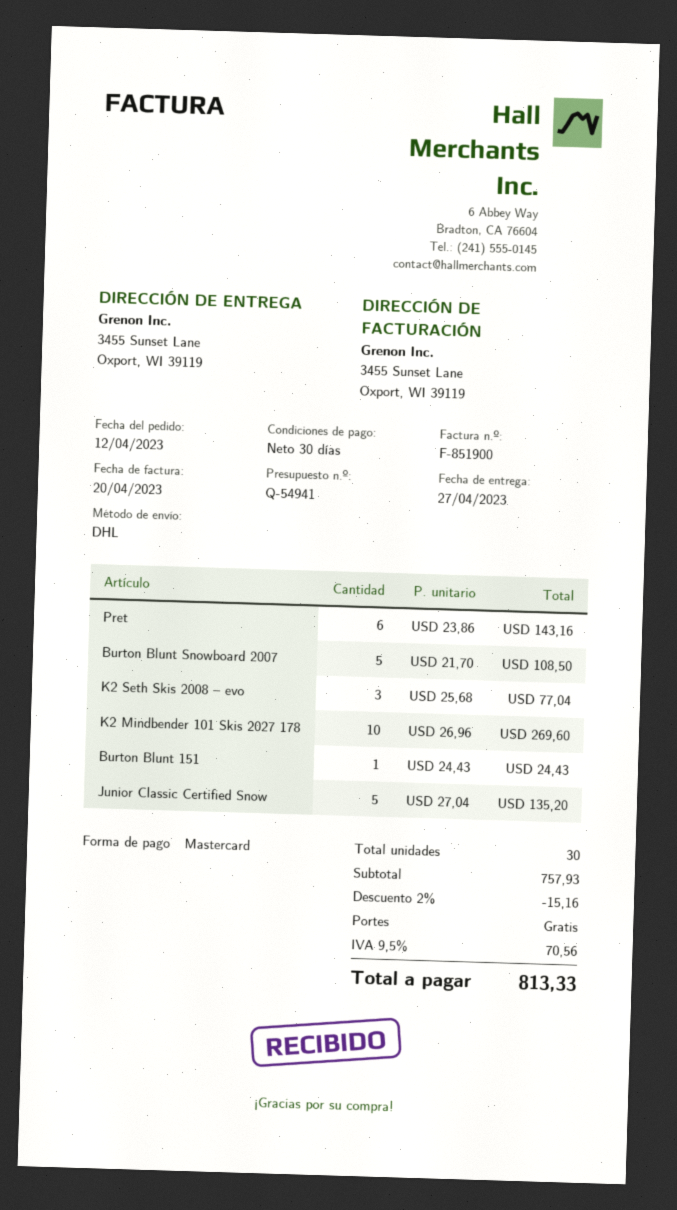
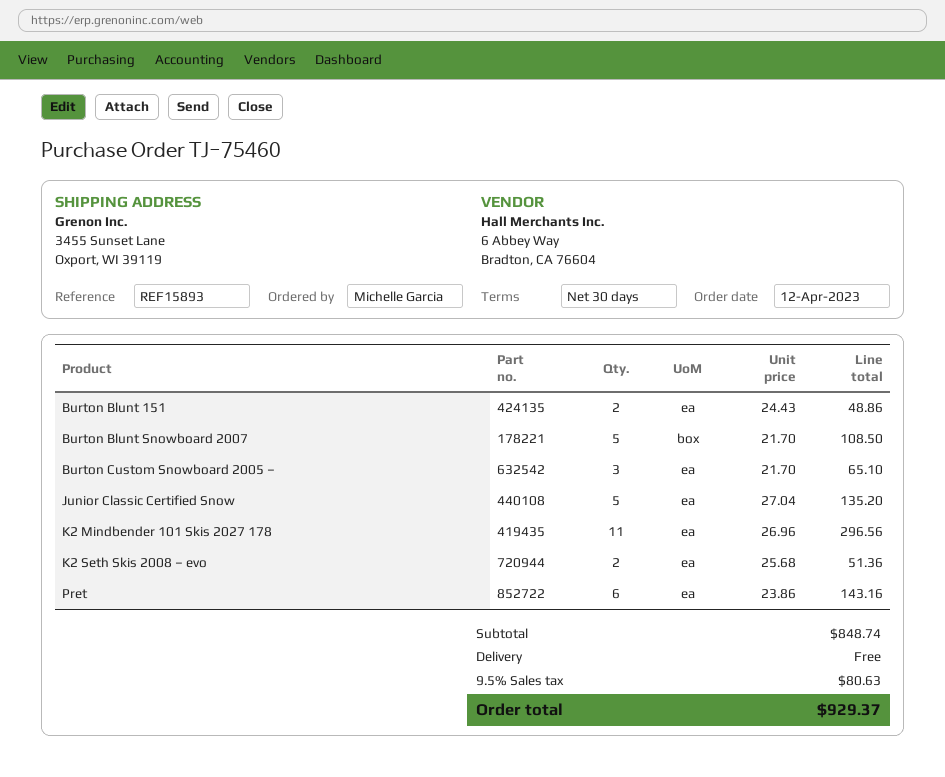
K2 Seth Skis 2008 – evo: 3 x 25.68 = 77.04 -> 2 x 25.68 = 51.36
K2 Mindbender 101 Skis 2027 178: 10 x 26.96 = 269.60 -> 11 x 26.96 = 296.56
Burton Blunt 151: 1 x 24.43 = 24.43 -> 2 x 24.43 = 48.86
Burton Custom Snowboard 2005 –: none -> 3 x 21.70 = 65.10
subtotal: 757.93 -> 848.74
discount: 2% = 15.16 -> none
tax: 9.5% = 70.56 -> 9.5% = 80.63
total: 813.33 -> 929.37

